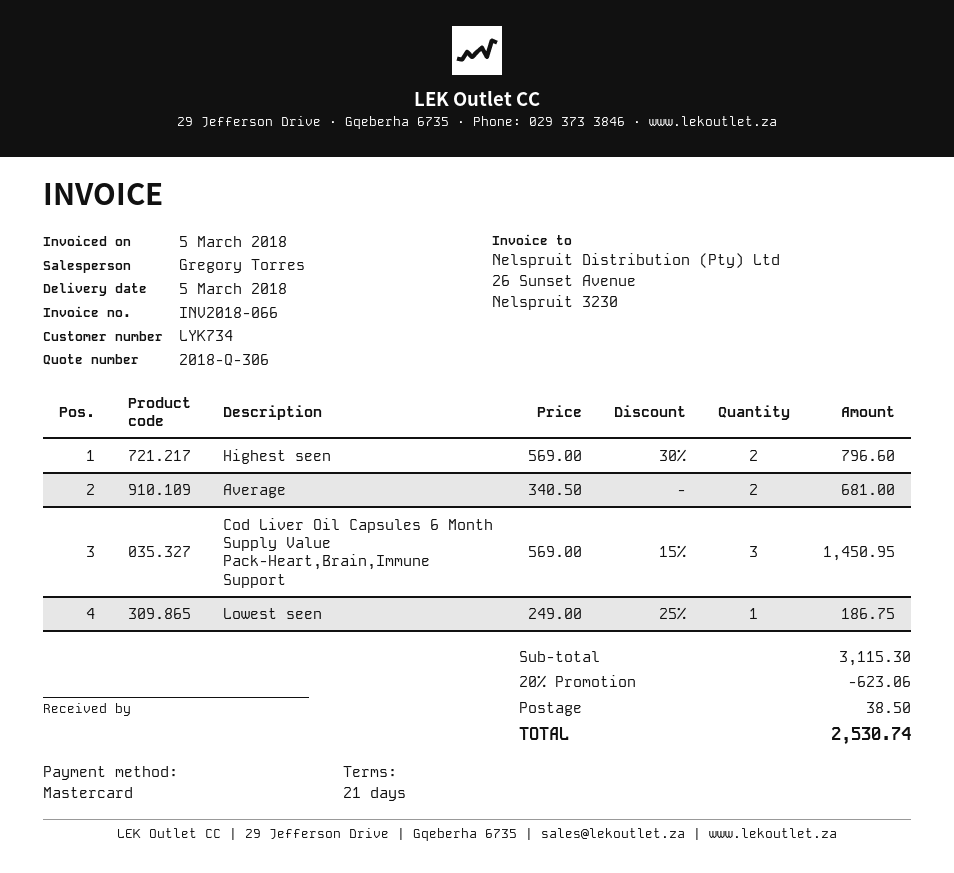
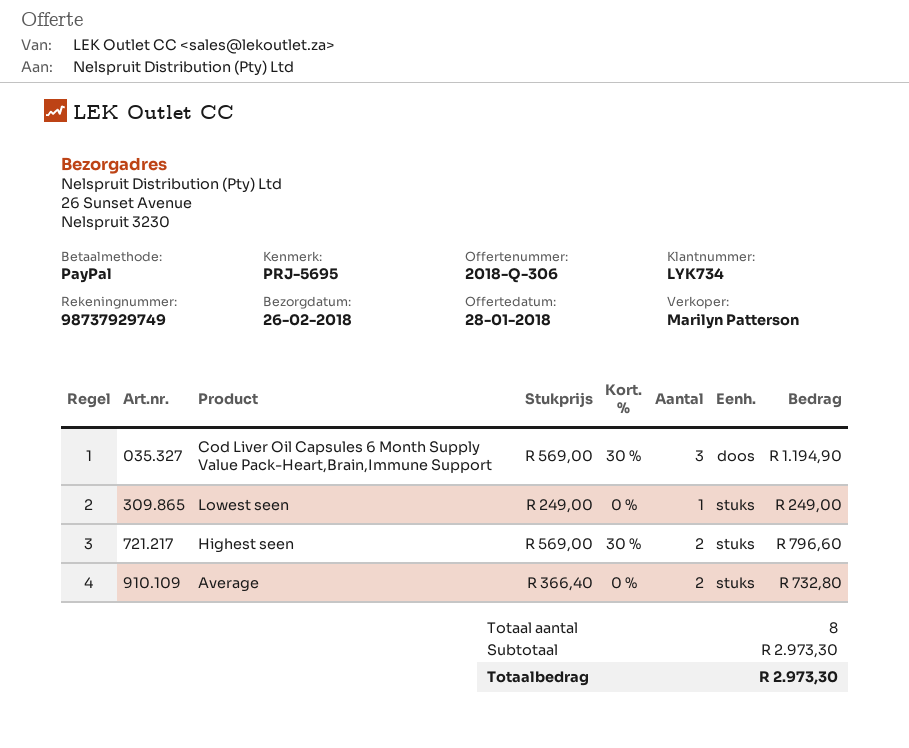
delivery date: 2018-03-05 -> 2018-02-26
sales rep: Gregory Torres -> Marilyn Patterson
payment method: Mastercard -> PayPal
Average: 2 x 340.50 = 681.00 -> 2 x 366.40 = 732.80
Cod Liver Oil Capsules 6 Month Supply Value Pack-Heart,Brain,Immune Support: 3 x 569.00 - 15% = 1450.95 -> 3 x 569.00 - 30% = 1194.90
Lowest seen: 1 x 249.00 - 25% = 186.75 -> 1 x 249.00 = 249.00
subtotal: 3115.30 -> 2973.30
discount: 20% = 623.06 -> none
shipping: 38.50 -> none
total: 2530.74 -> 2973.30

